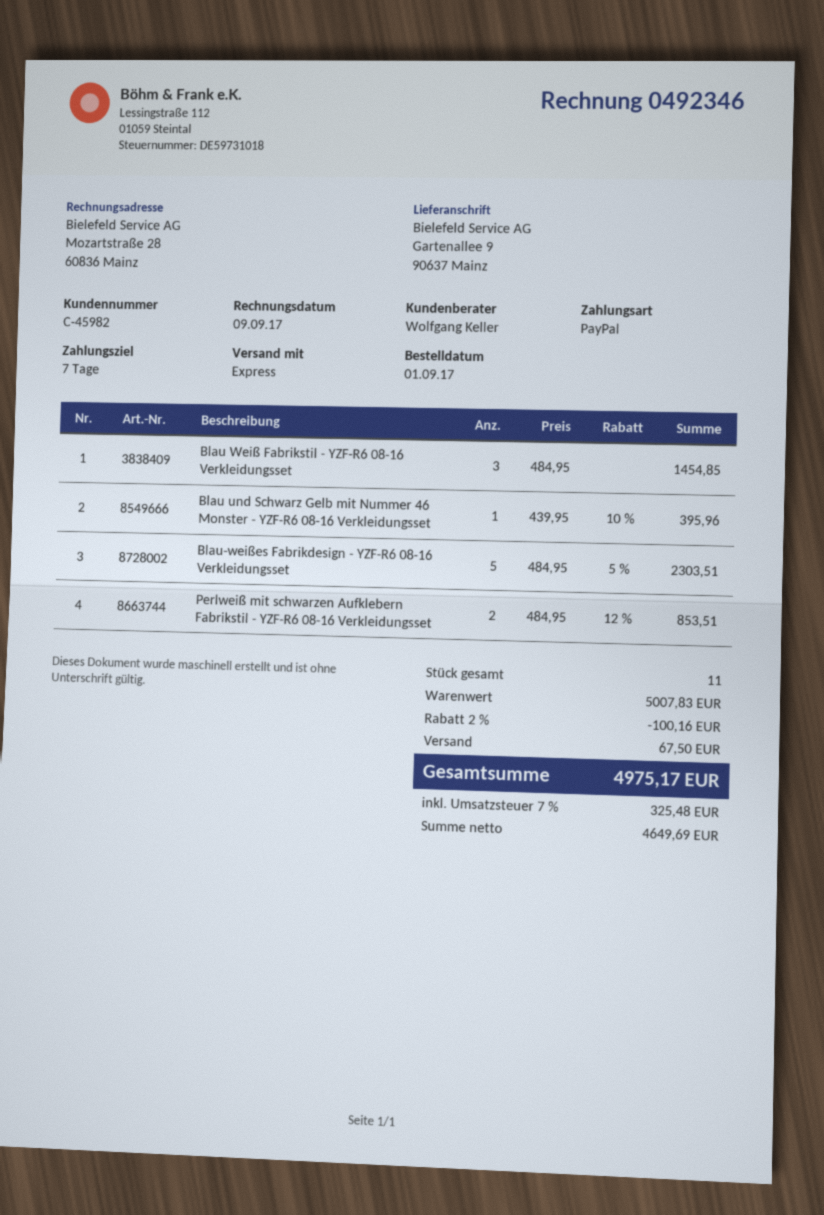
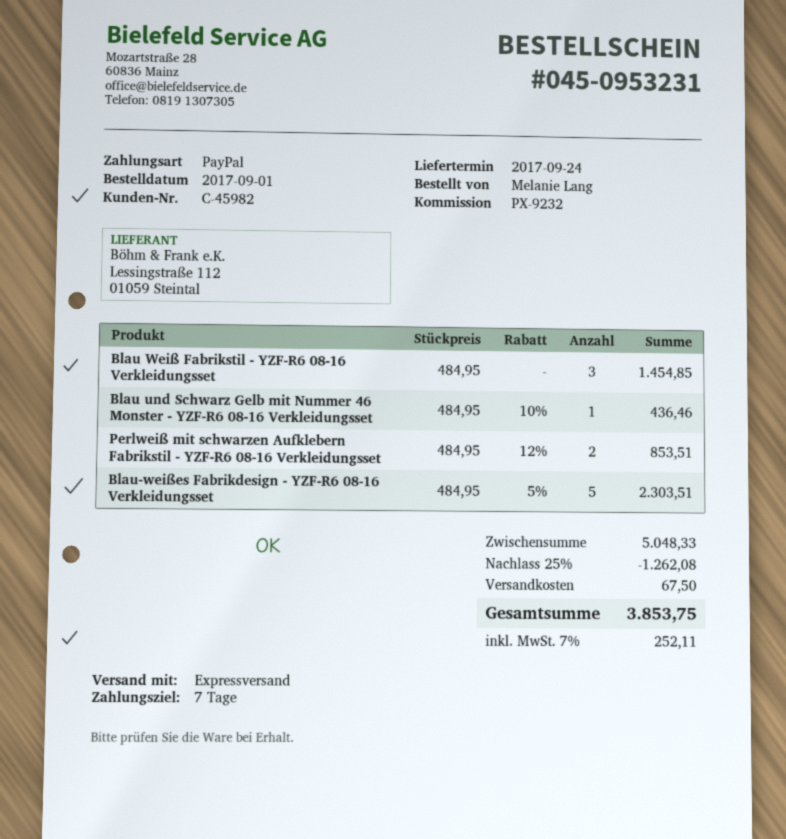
Blau und Schwarz Gelb mit Nummer 46 Monster - YZF-R6 08-16 Verkleidungsset: 1 x 439.95 - 10% = 395.96 -> 1 x 484.95 - 10% = 436.46
subtotal: 5007.83 -> 5048.33
discount: 2% = 100.16 -> 25% = 1262.08
tax: 7% = 325.48 -> 7% = 252.11
total: 4975.17 -> 3853.75

